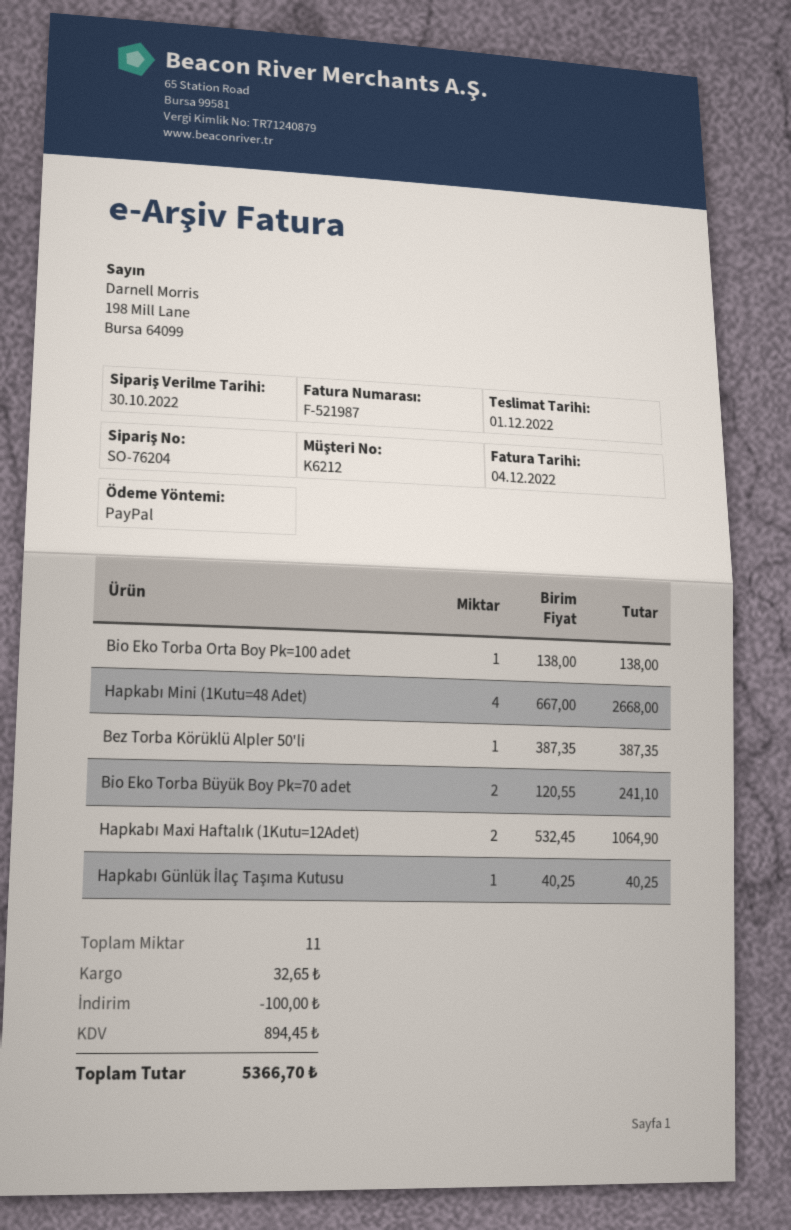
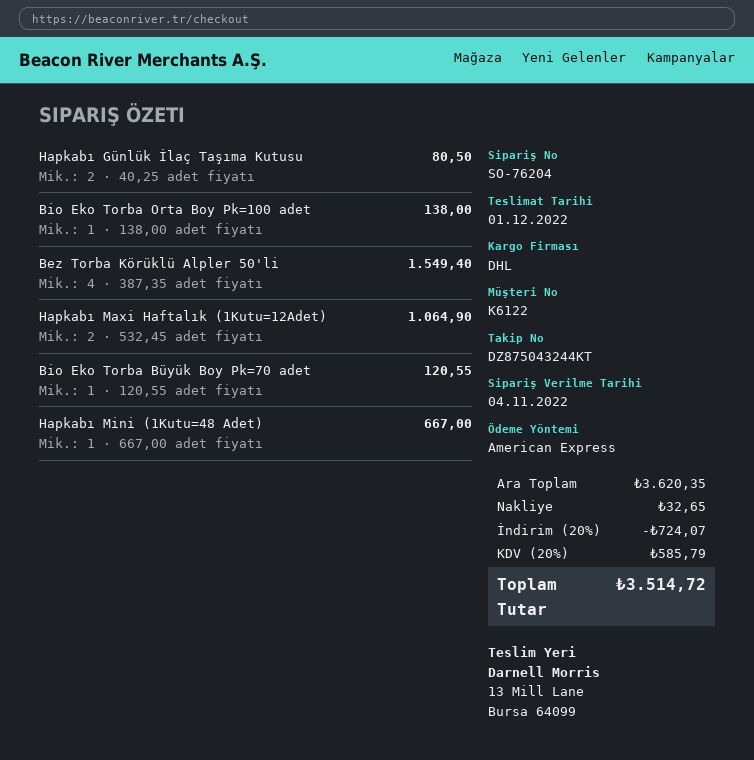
order date: 2022-10-30 -> 2022-11-04
customer number: K6212 -> K6122
payment method: PayPal -> American Express
Hapkabı Mini (1Kutu=48 Adet): 4 x 667.00 = 2668.00 -> 1 x 667.00 = 667.00
Bez Torba Körüklü Alpler 50'li: 1 x 387.35 = 387.35 -> 4 x 387.35 = 1549.40
Bio Eko Torba Büyük Boy Pk=70 adet: 2 x 120.55 = 241.10 -> 1 x 120.55 = 120.55
Hapkabı Günlük İlaç Taşıma Kutusu: 1 x 40.25 = 40.25 -> 2 x 40.25 = 80.50
discount: 100.00 -> 724.07
tax: 894.45 -> 585.79
total: 5366.70 -> 3514.72

